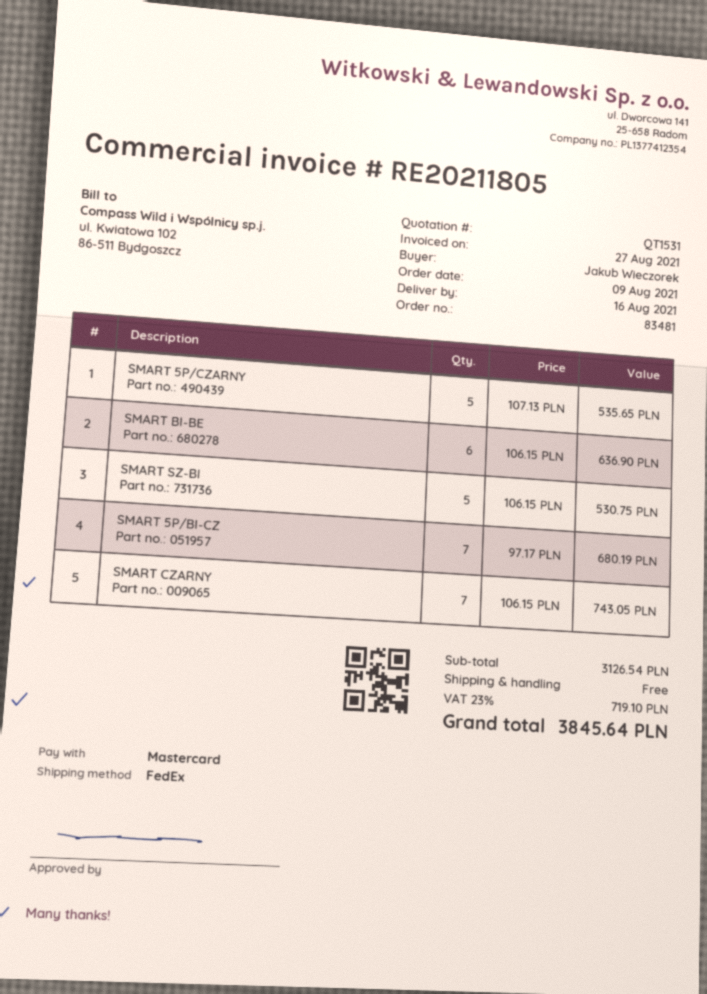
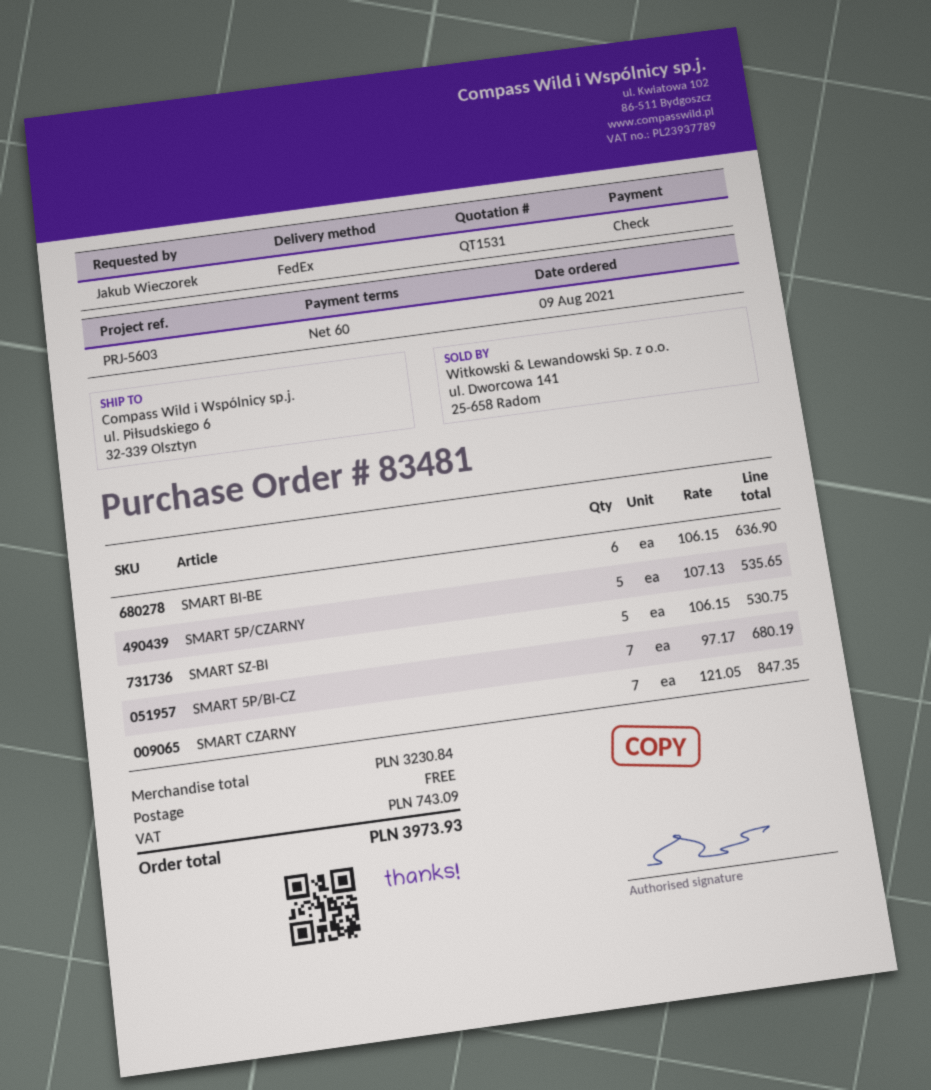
payment method: Mastercard -> cheque
SMART CZARNY: 7 x 106.15 = 743.05 -> 7 x 121.05 = 847.35
subtotal: 3126.54 -> 3230.84
tax: 719.10 -> 743.09
total: 3845.64 -> 3973.93

